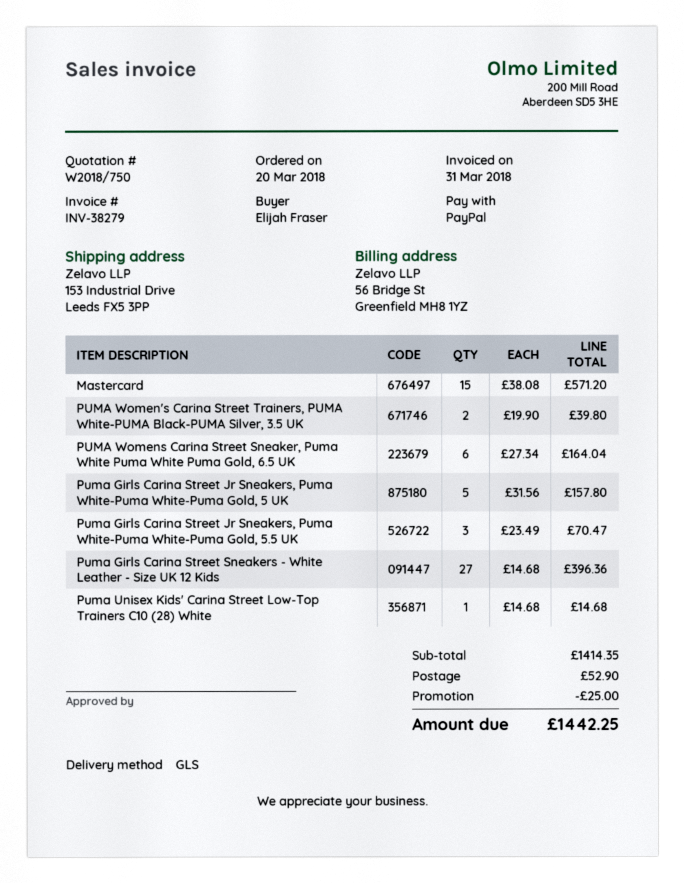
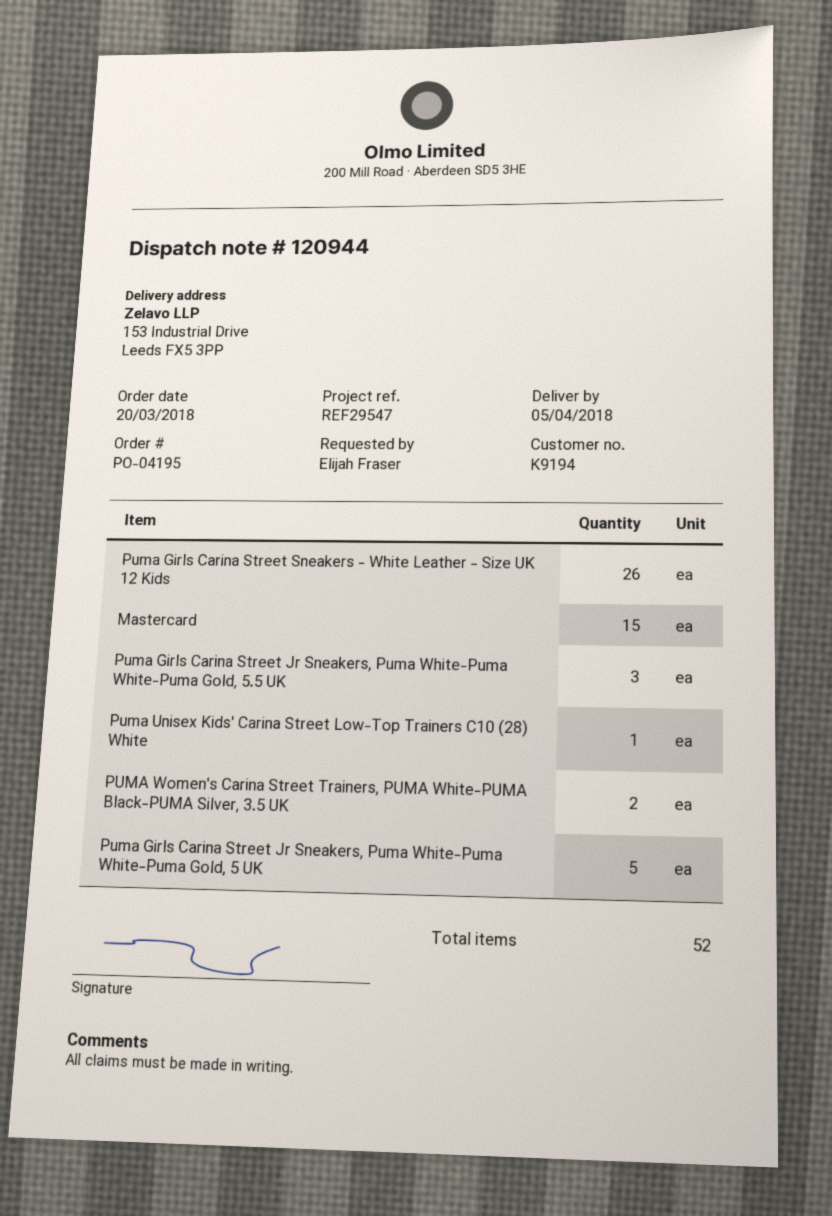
PUMA Womens Carina Street Sneaker, Puma White Puma White Puma Gold, 6.5 UK: 6 -> none
Puma Girls Carina Street Sneakers - White Leather - Size UK 12 Kids: 27 -> 26

